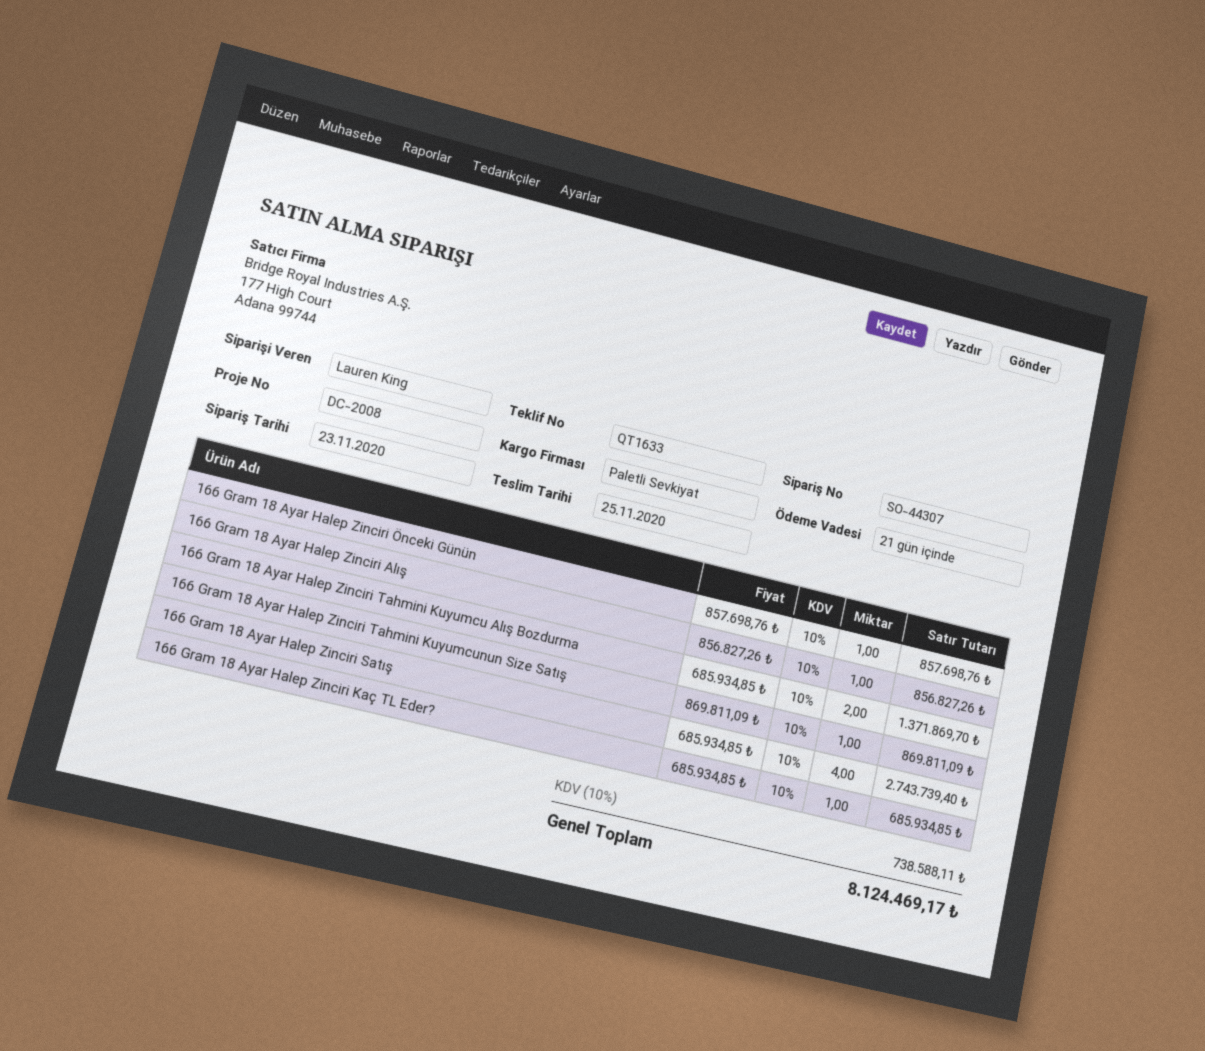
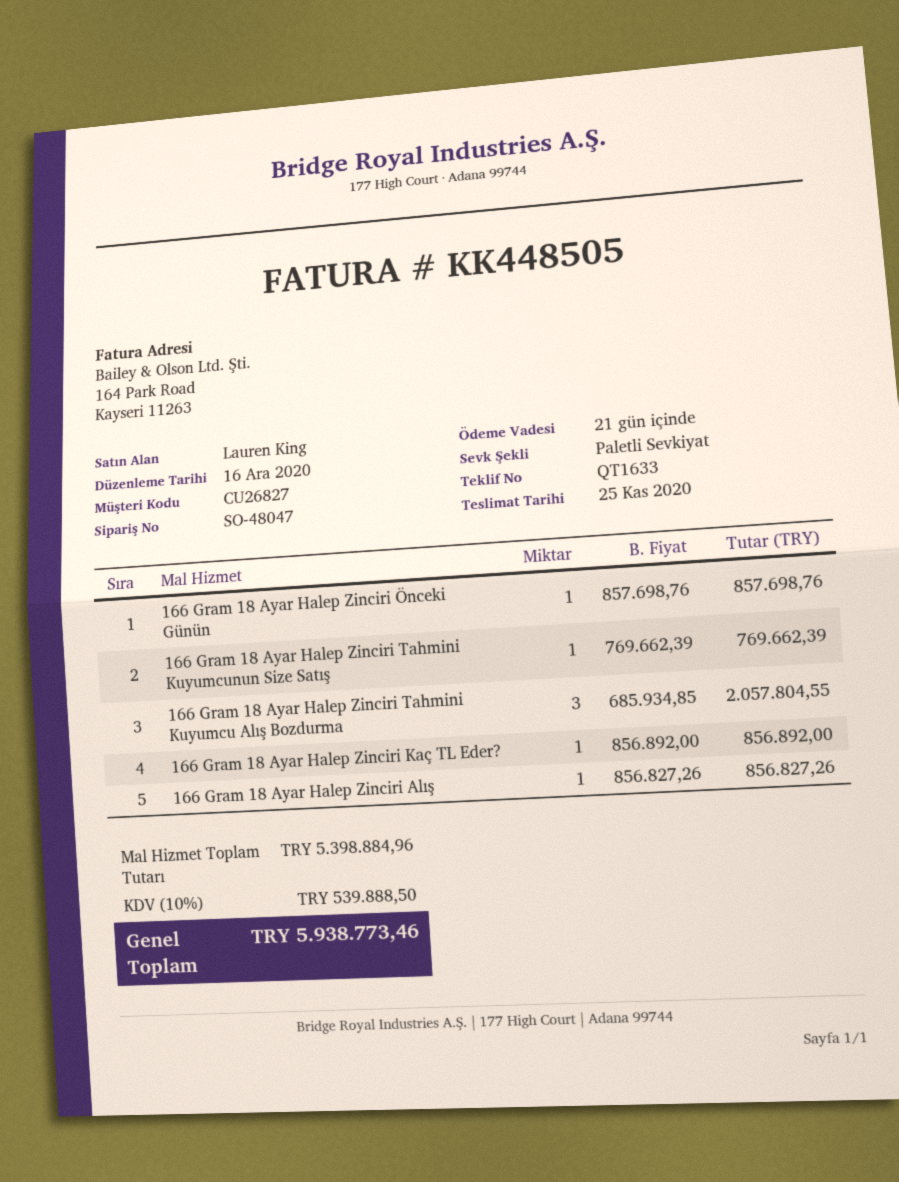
order number: SO-44307 -> SO-48047
166 Gram 18 Ayar Halep Zinciri Tahmini Kuyumcu Alış Bozdurma: 2 x 685934.85 = 1371869.70 -> 3 x 685934.85 = 2057804.55
166 Gram 18 Ayar Halep Zinciri Tahmini Kuyumcunun Size Satış: 1 x 869811.09 = 869811.09 -> 1 x 769662.39 = 769662.39
166 Gram 18 Ayar Halep Zinciri Satış: 4 x 685934.85 = 2743739.40 -> none
166 Gram 18 Ayar Halep Zinciri Kaç TL Eder?: 1 x 685934.85 = 685934.85 -> 1 x 856892.00 = 856892.00
tax: 10% = 738588.11 -> 10% = 539888.50
total: 8124469.17 -> 5938773.46

